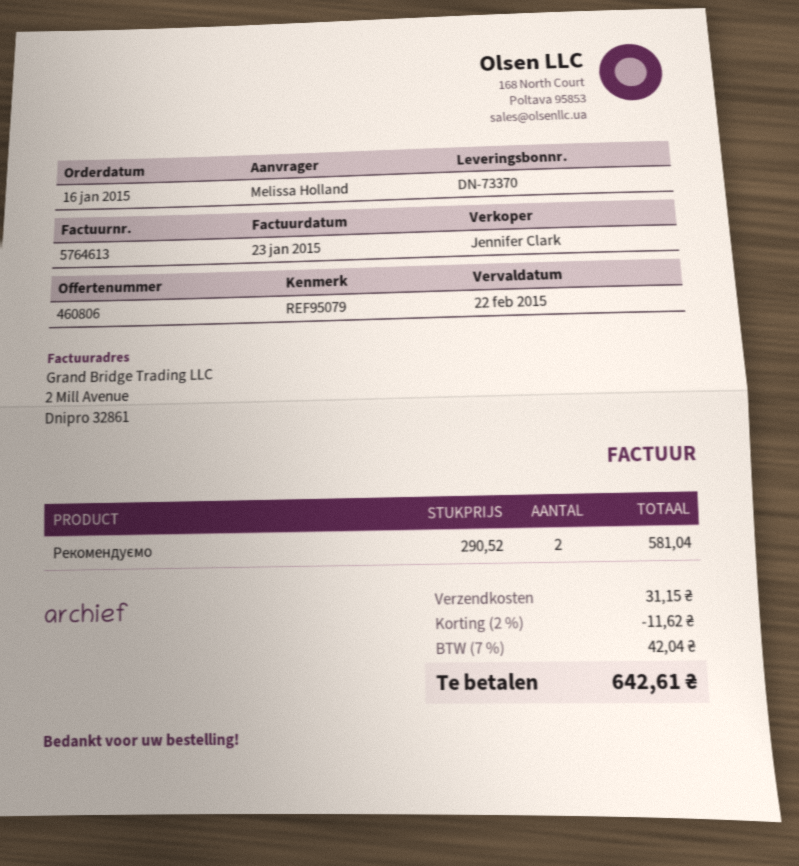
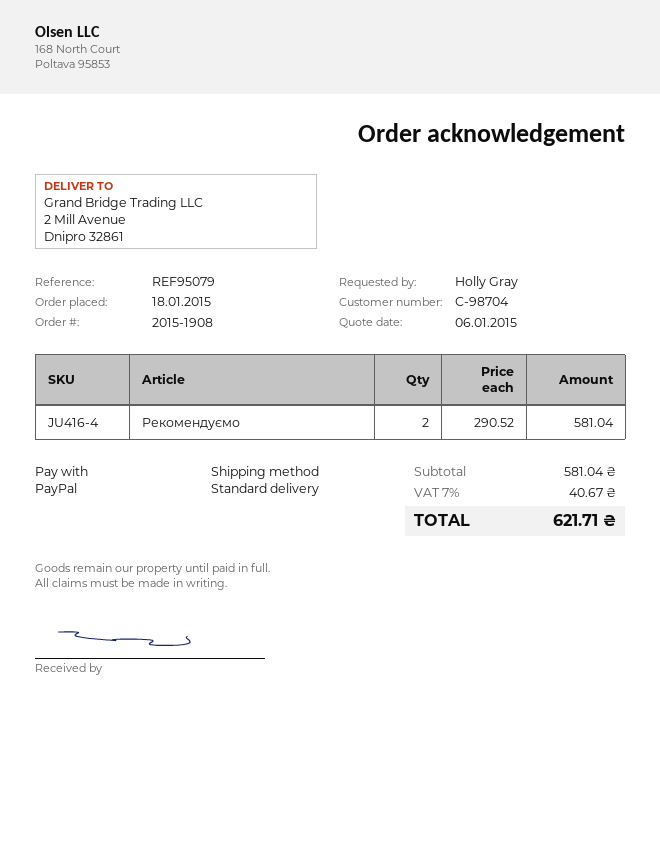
order date: 2015-01-16 -> 2015-01-18
ordered by: Melissa Holland -> Holly Gray
discount: 2% = 11.62 -> none
shipping: 31.15 -> none
tax: 7% = 42.04 -> 7% = 40.67
total: 642.61 -> 621.71

